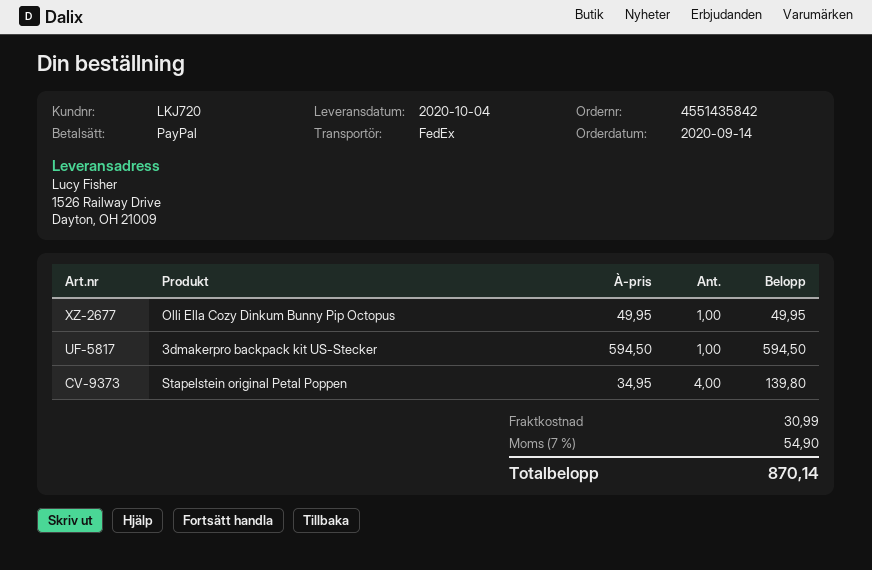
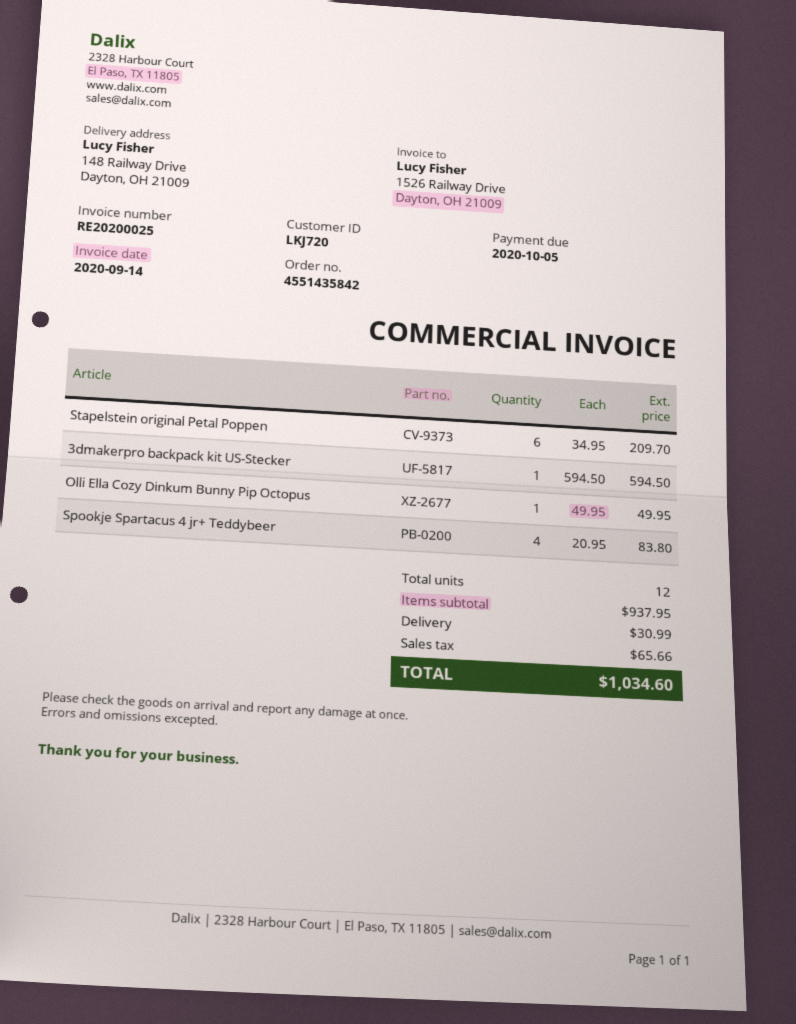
ship to: 1526 Railway Drive, Dayton, OH 21009 -> 148 Railway Drive, Dayton, OH 21009
Stapelstein original Petal Poppen: 4 x 34.95 = 139.80 -> 6 x 34.95 = 209.70
Spookje Spartacus 4 jr+ Teddybeer: none -> 4 x 20.95 = 83.80
tax: 54.90 -> 65.66
total: 870.14 -> 1034.60

